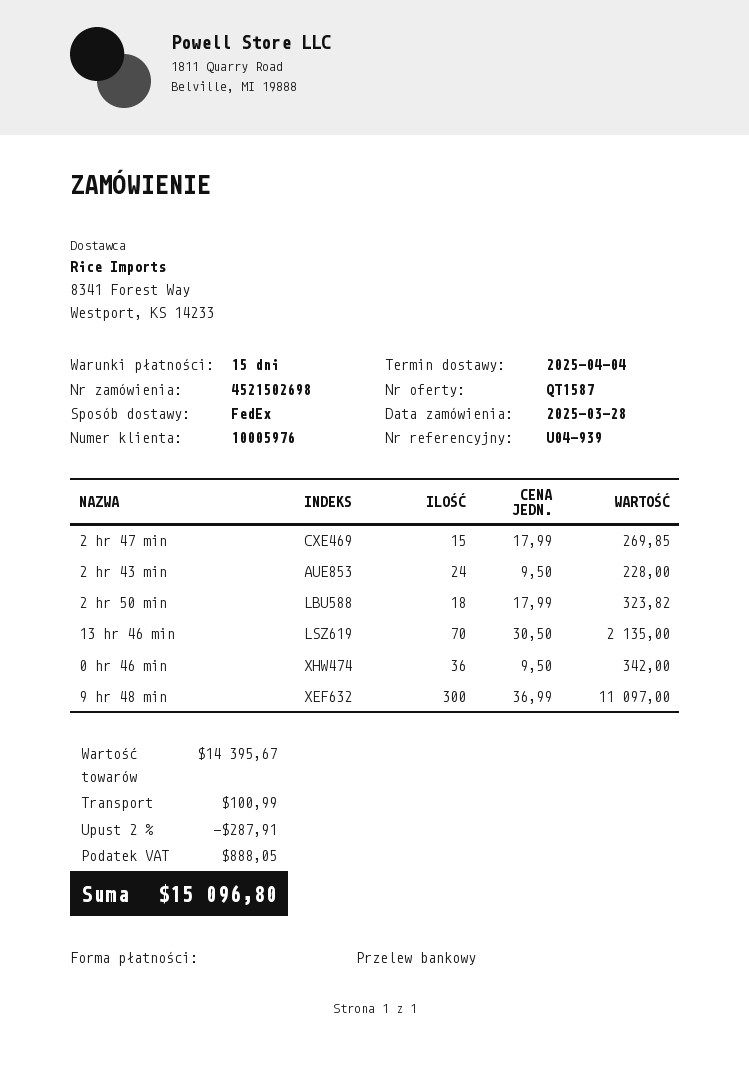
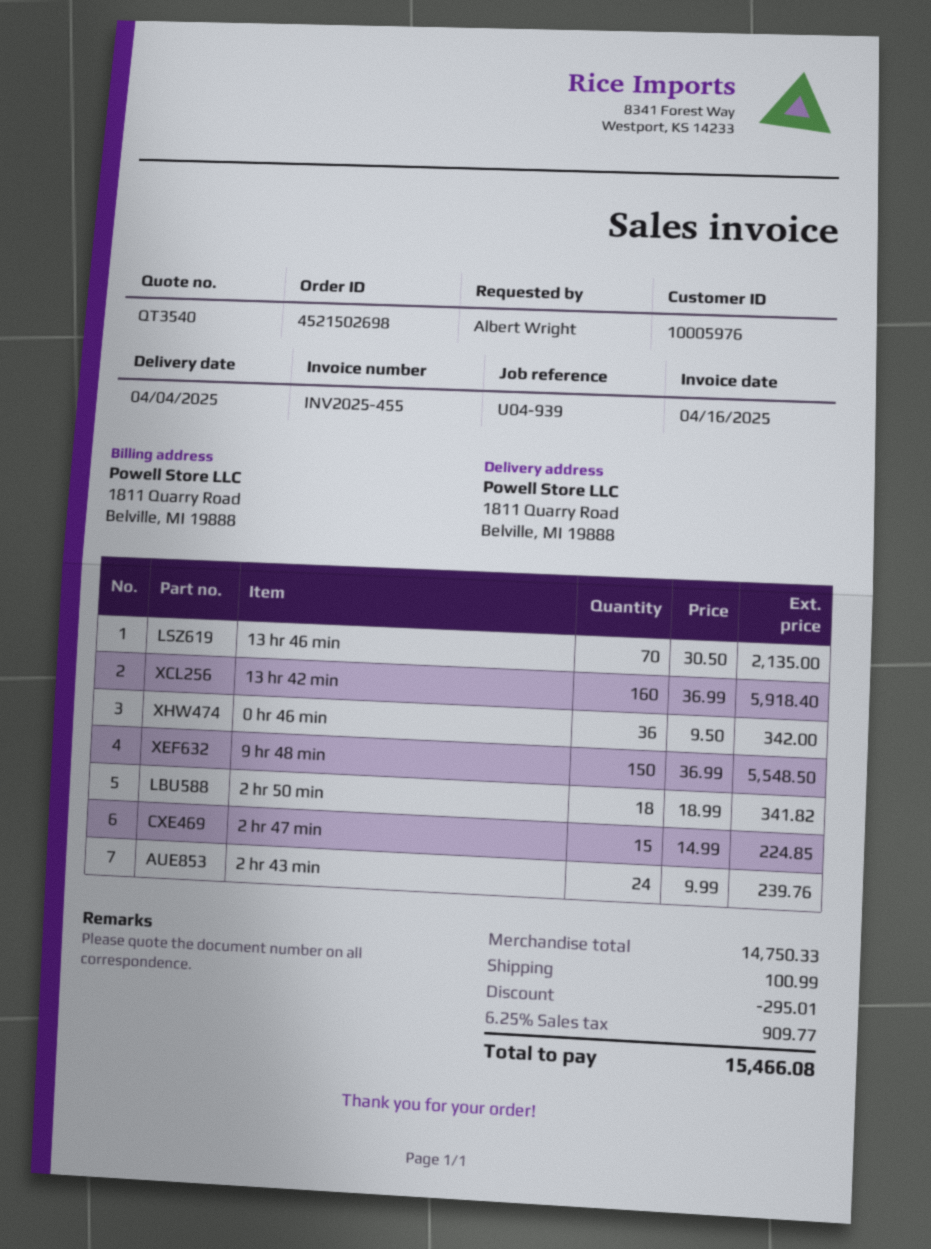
quote number: QT1587 -> QT3540
2 hr 47 min: 15 x 17.99 = 269.85 -> 15 x 14.99 = 224.85
2 hr 43 min: 24 x 9.50 = 228.00 -> 24 x 9.99 = 239.76
2 hr 50 min: 18 x 17.99 = 323.82 -> 18 x 18.99 = 341.82
9 hr 48 min: 300 x 36.99 = 11097.00 -> 150 x 36.99 = 5548.50
13 hr 42 min: none -> 160 x 36.99 = 5918.40
subtotal: 14395.67 -> 14750.33
discount: 287.91 -> 295.01
tax: 888.05 -> 909.77
total: 15096.80 -> 15466.08

